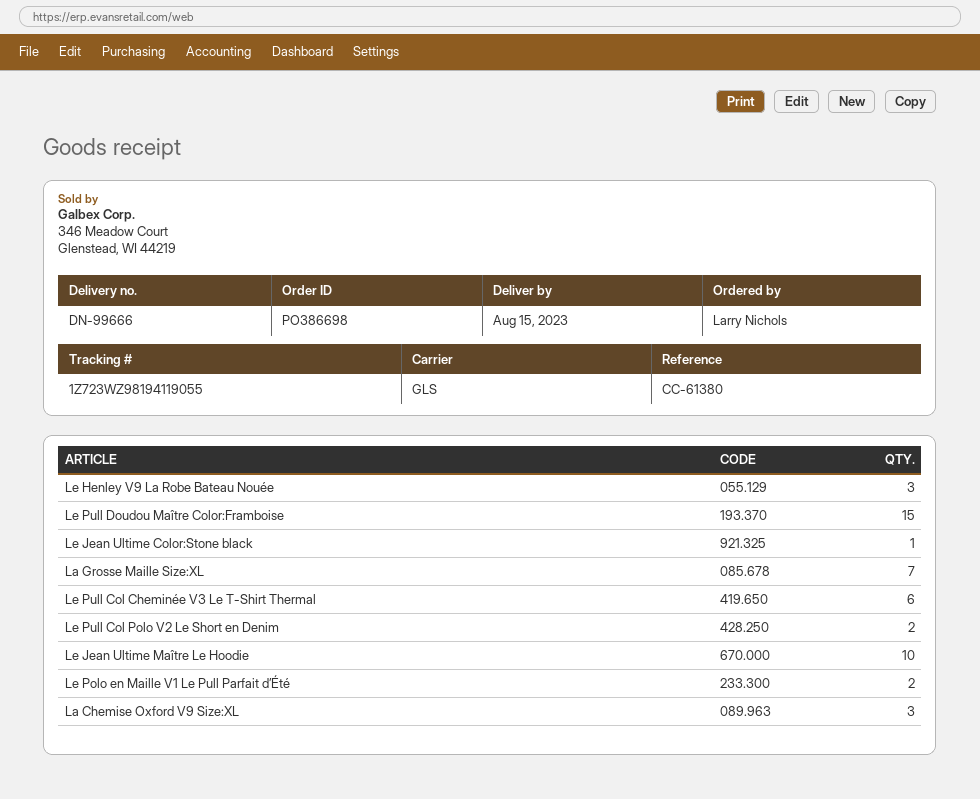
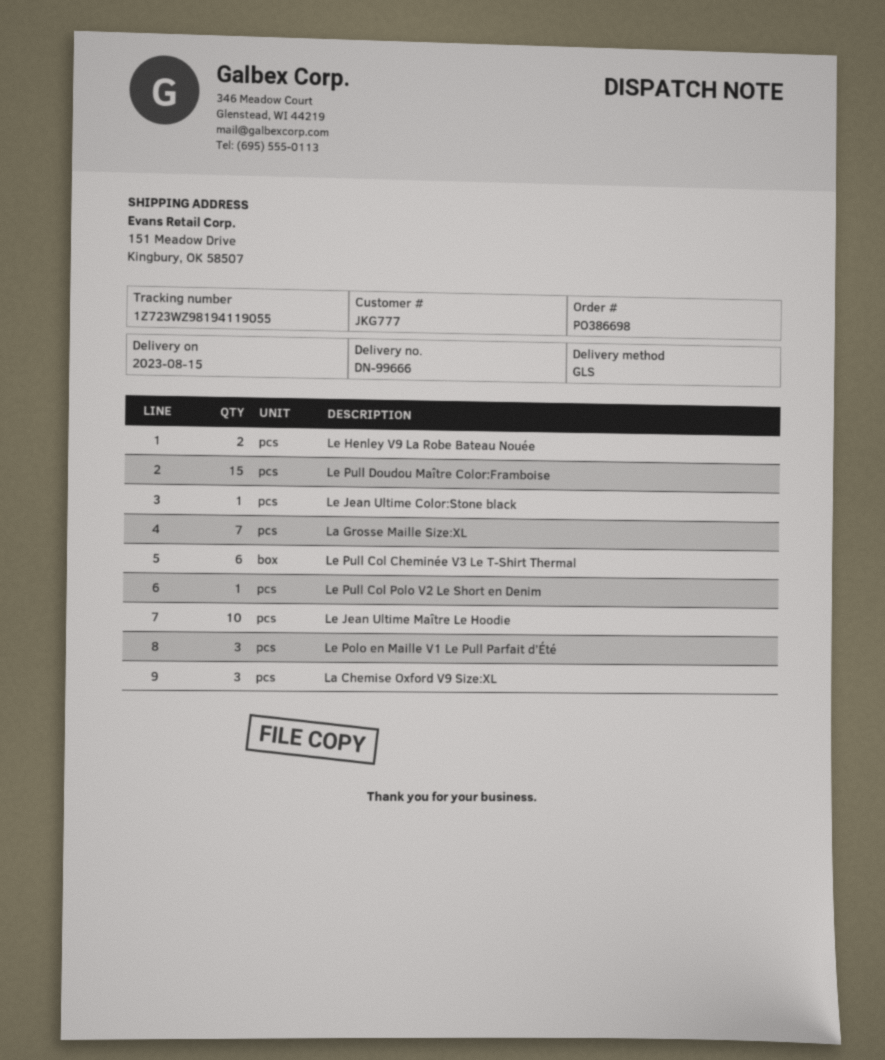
Le Henley V9 La Robe Bateau Nouée: 3 -> 2
Le Pull Col Polo V2 Le Short en Denim: 2 -> 1
Le Polo en Maille V1 Le Pull Parfait d’Été: 2 -> 3

